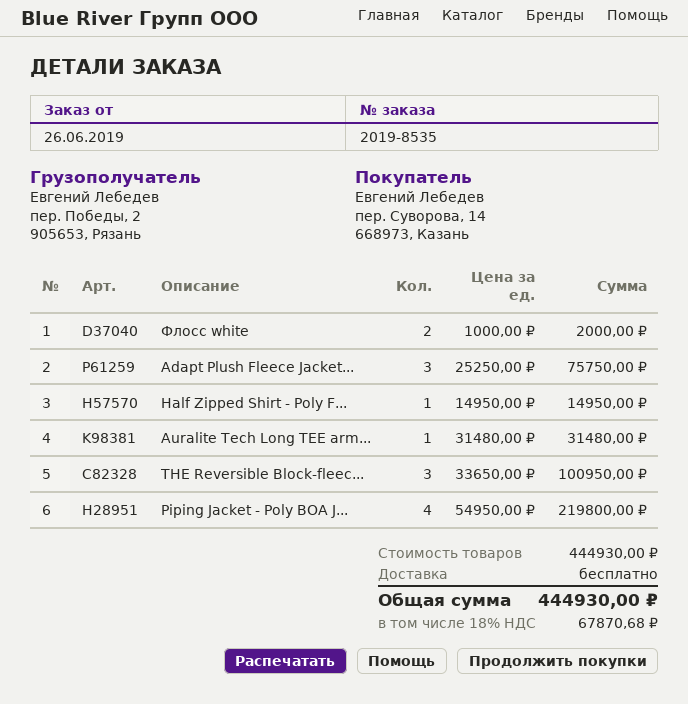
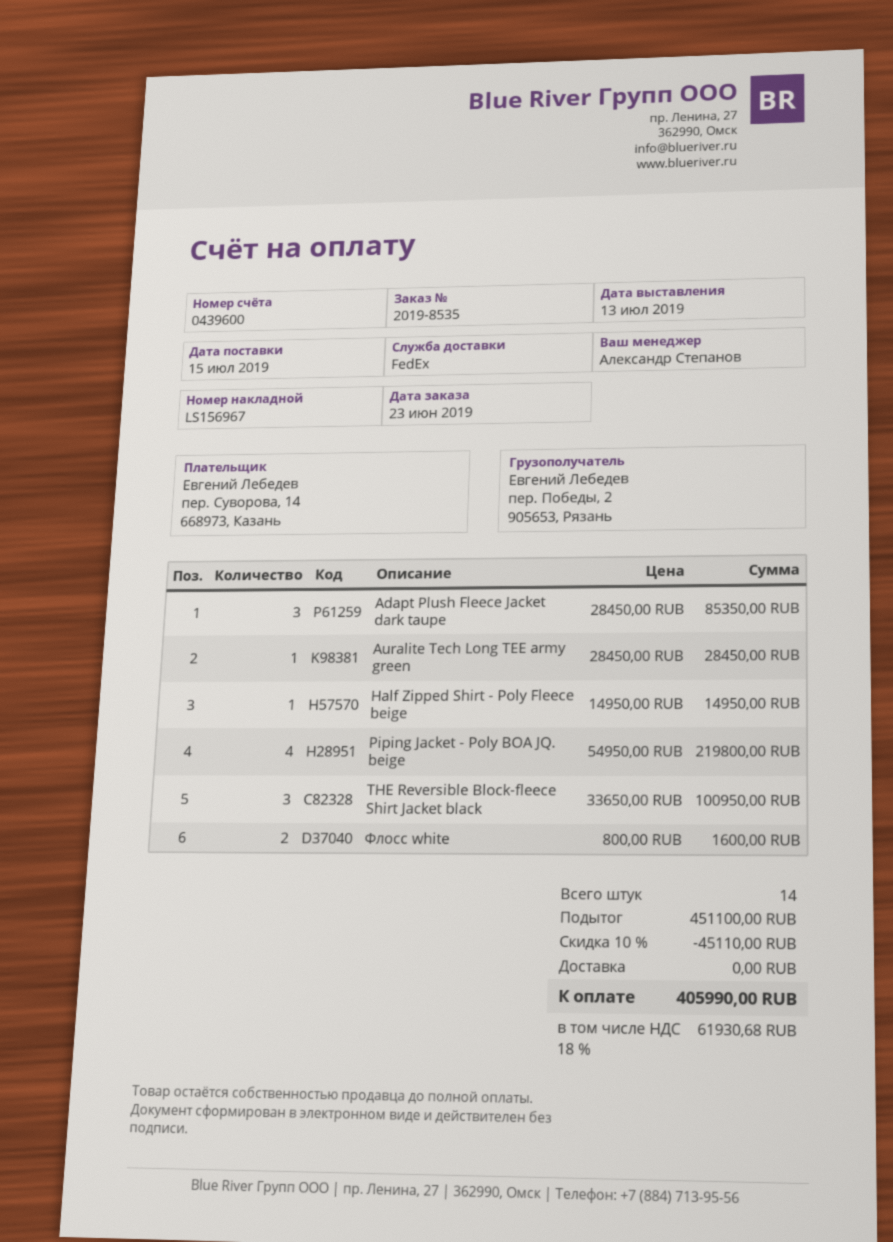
order date: 2019-06-26 -> 2019-06-23
Флосс white: 2 x 1000.00 = 2000.00 -> 2 x 800.00 = 1600.00
Adapt Plush Fleece Jacket...: 3 x 25250.00 = 75750.00 -> 3 x 28450.00 = 85350.00
Auralite Tech Long TEE arm...: 1 x 31480.00 = 31480.00 -> 1 x 28450.00 = 28450.00
subtotal: 444930.00 -> 451100.00
discount: none -> 10% = 45110.00
tax: 18% = 67870.68 -> 18% = 61930.68
total: 444930.00 -> 405990.00

